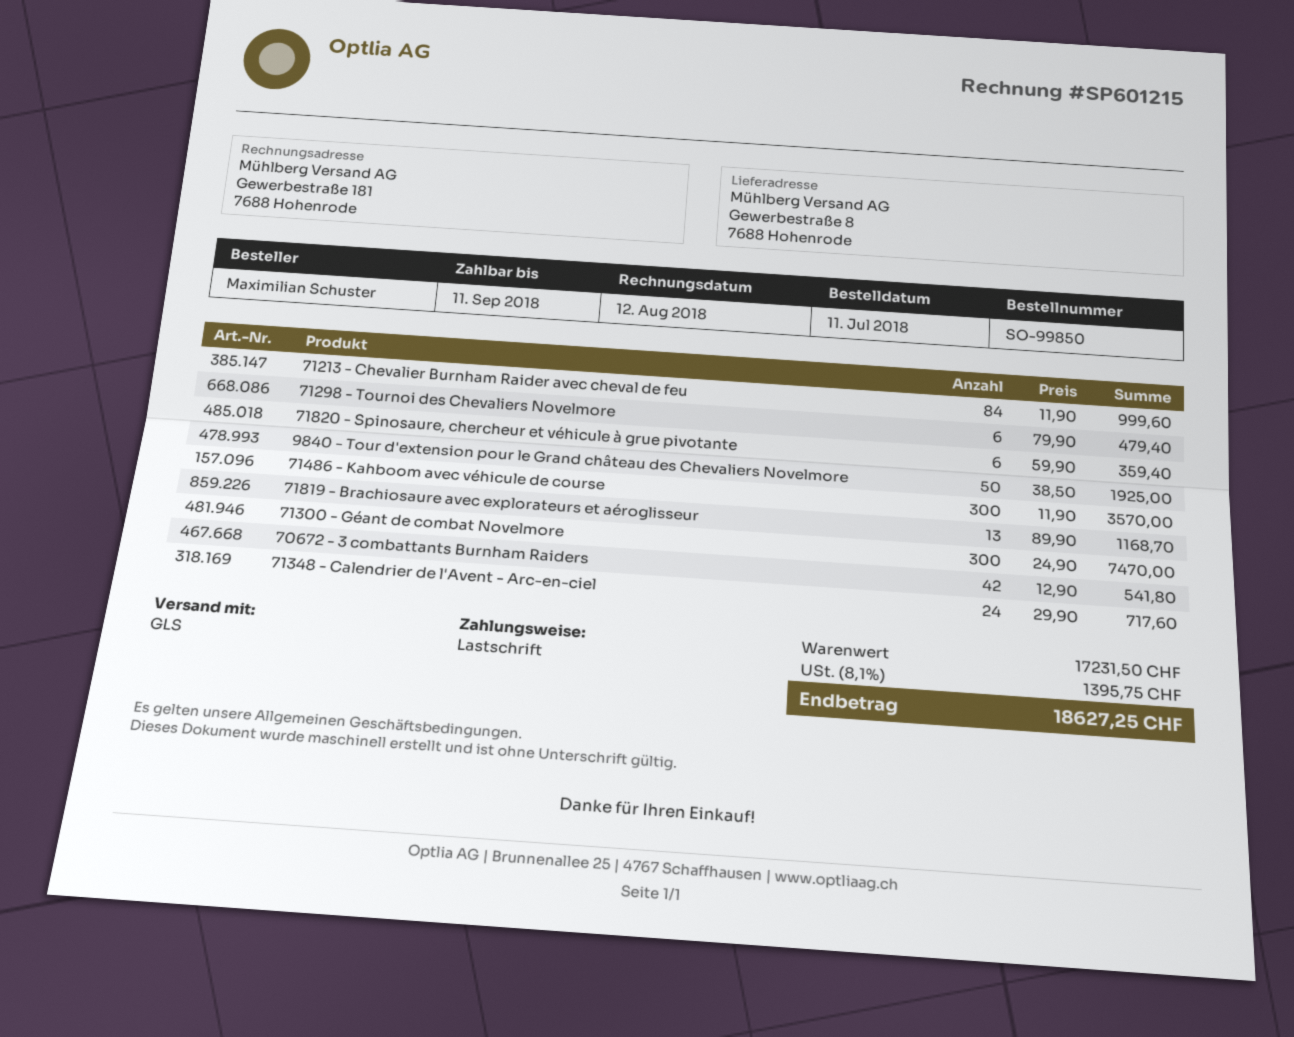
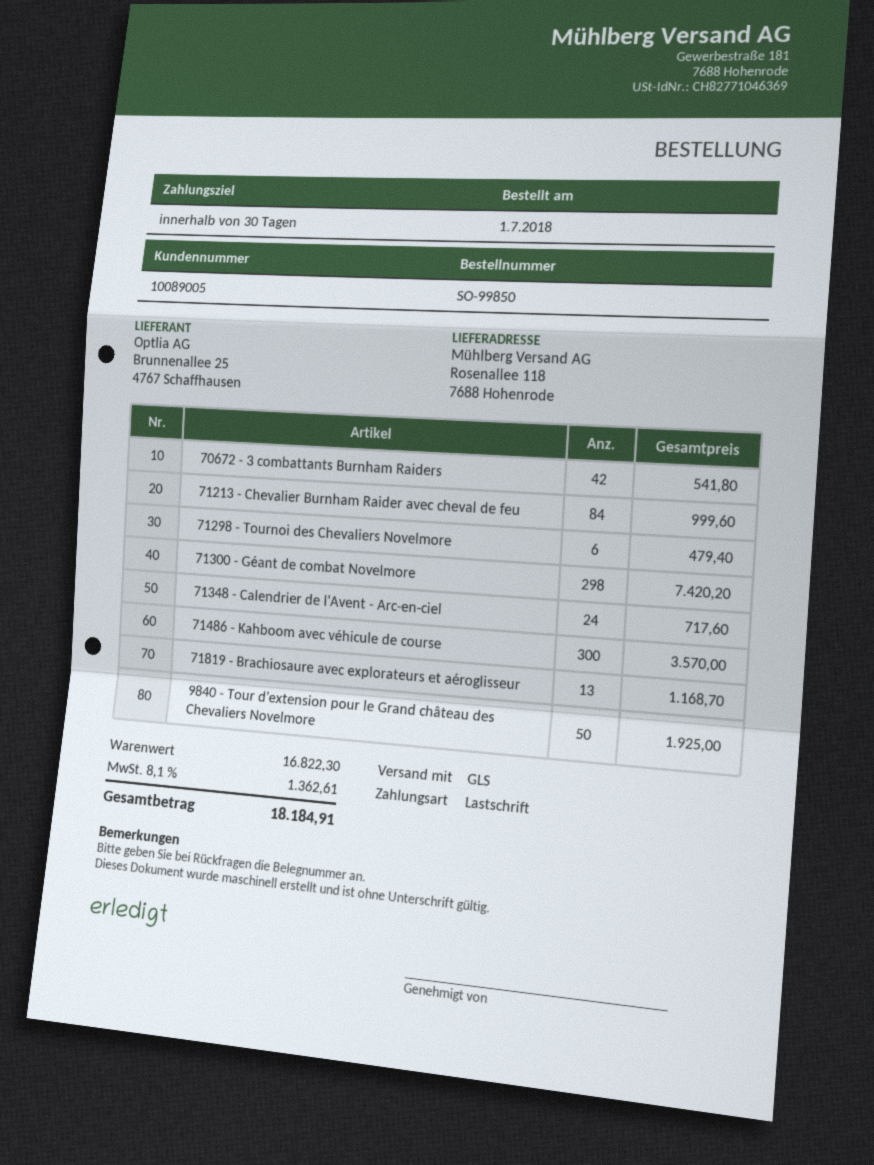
order date: 2018-07-11 -> 2018-07-01
ship to: Gewerbestraße 8, 7688 Hohenrode -> Rosenallee 118, 7688 Hohenrode
71820 - Spinosaure, chercheur et véhicule à grue pivotante: 6 for 359.40 -> none
71300 - Géant de combat Novelmore: 300 for 7470.00 -> 298 for 7420.20
subtotal: 17231.50 -> 16822.30
tax: 8.1% = 1395.75 -> 8.1% = 1362.61
total: 18627.25 -> 18184.91

